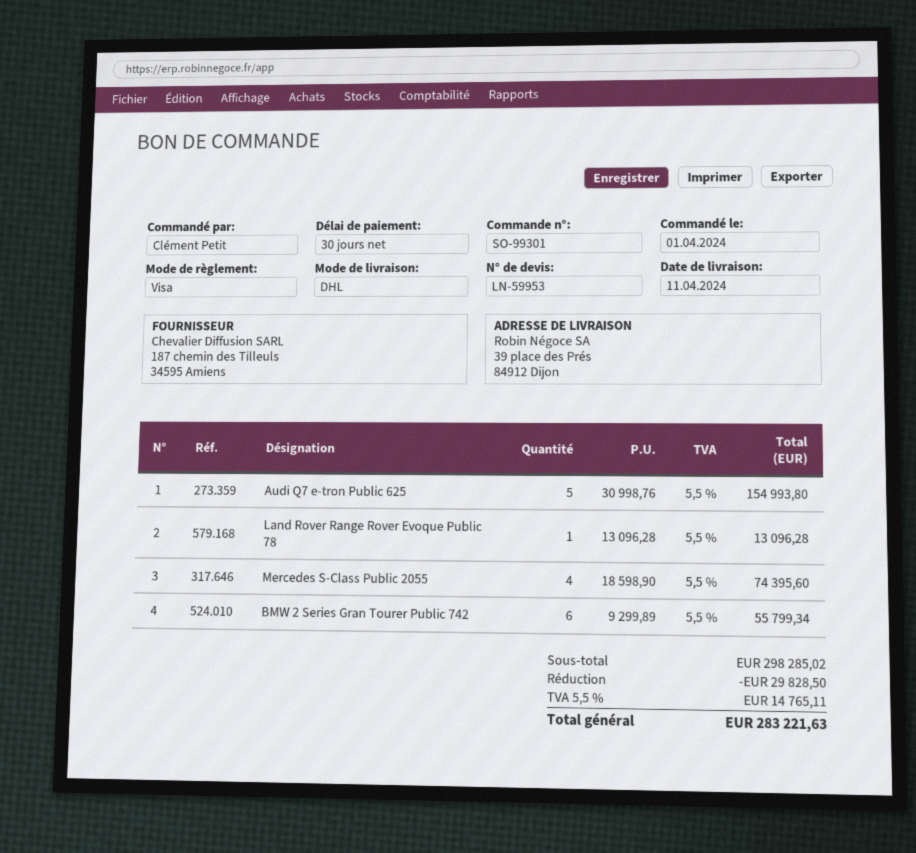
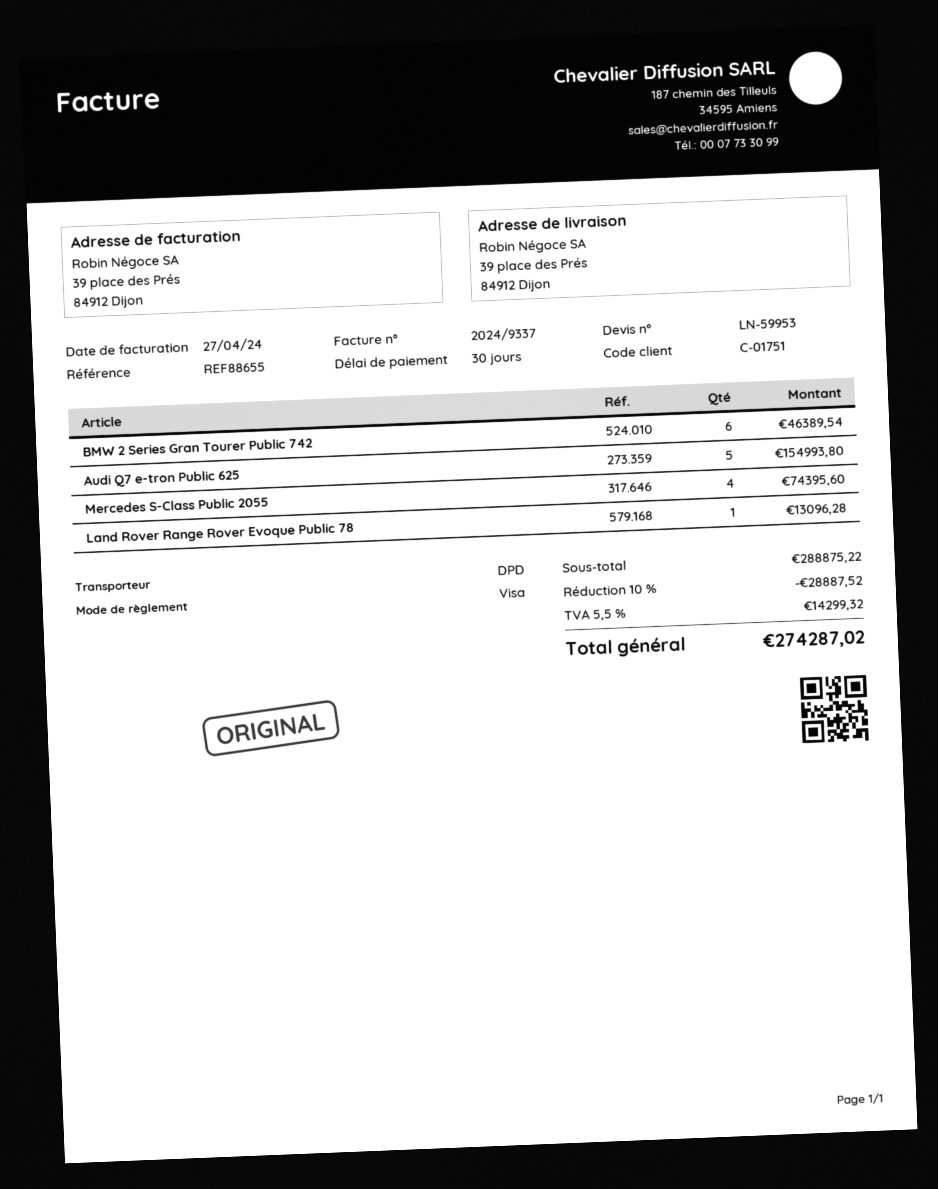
shipping method: DHL -> DPD
BMW 2 Series Gran Tourer Public 742: 6 for 55799.34 -> 6 for 46389.54
subtotal: 298285.02 -> 288875.22
discount: 29828.50 -> 28887.52
tax: 5.5% = 14765.11 -> 5.5% = 14299.32
total: 283221.63 -> 274287.02

